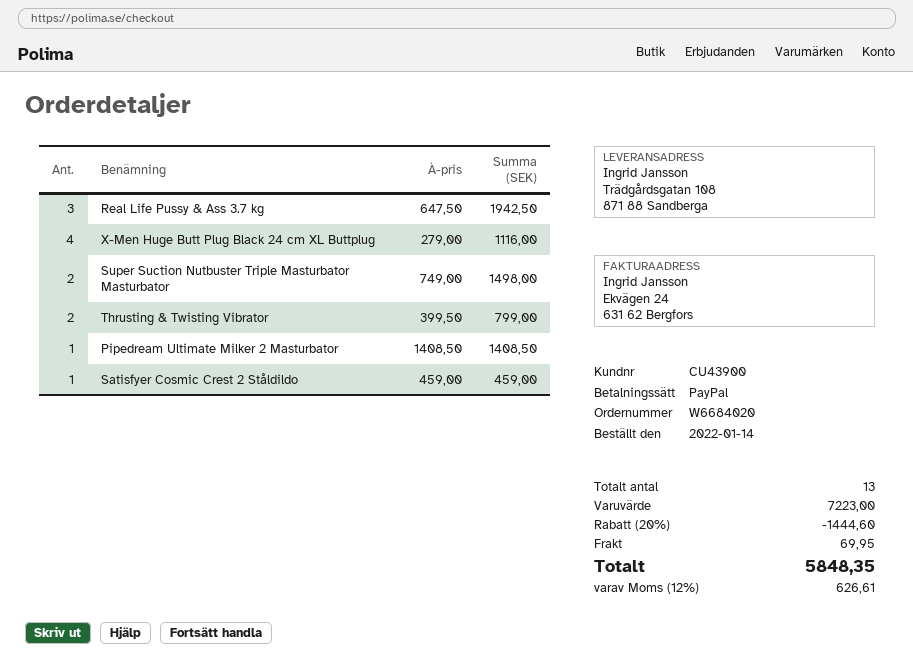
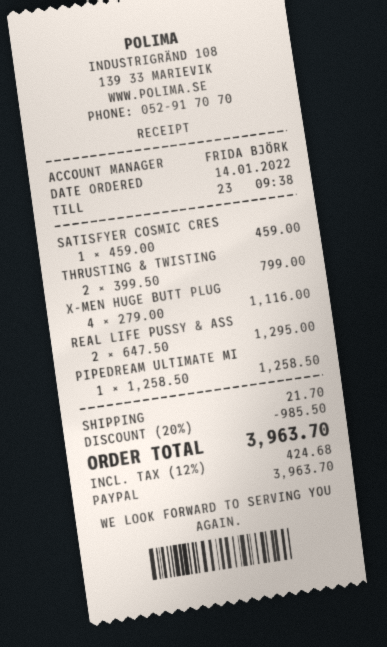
Real Life Pussy & Ass 3.7 kg: 3 x 647.50 = 1942.50 -> 2 x 647.50 = 1295.00
Super Suction Nutbuster Triple Masturbator Masturbator: 2 x 749.00 = 1498.00 -> none
Pipedream Ultimate Milker 2 Masturbator: 1 x 1408.50 = 1408.50 -> 1 x 1258.50 = 1258.50
discount: 20% = 1444.60 -> 20% = 985.50
shipping: 69.95 -> 21.70
tax: 12% = 626.61 -> 12% = 424.68
total: 5848.35 -> 3963.70

